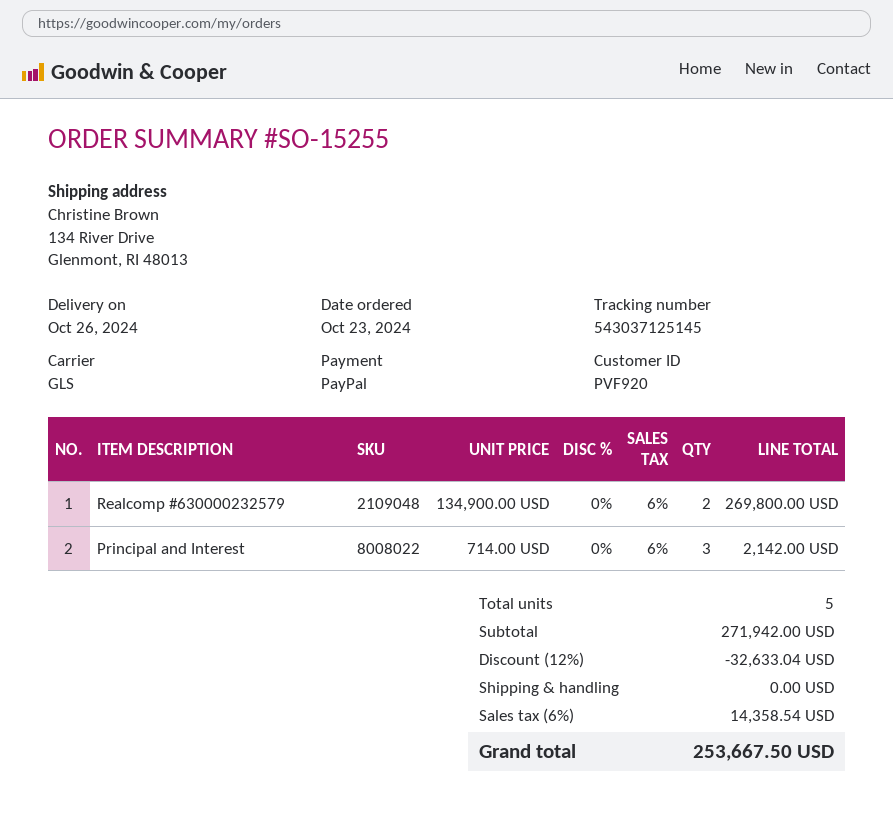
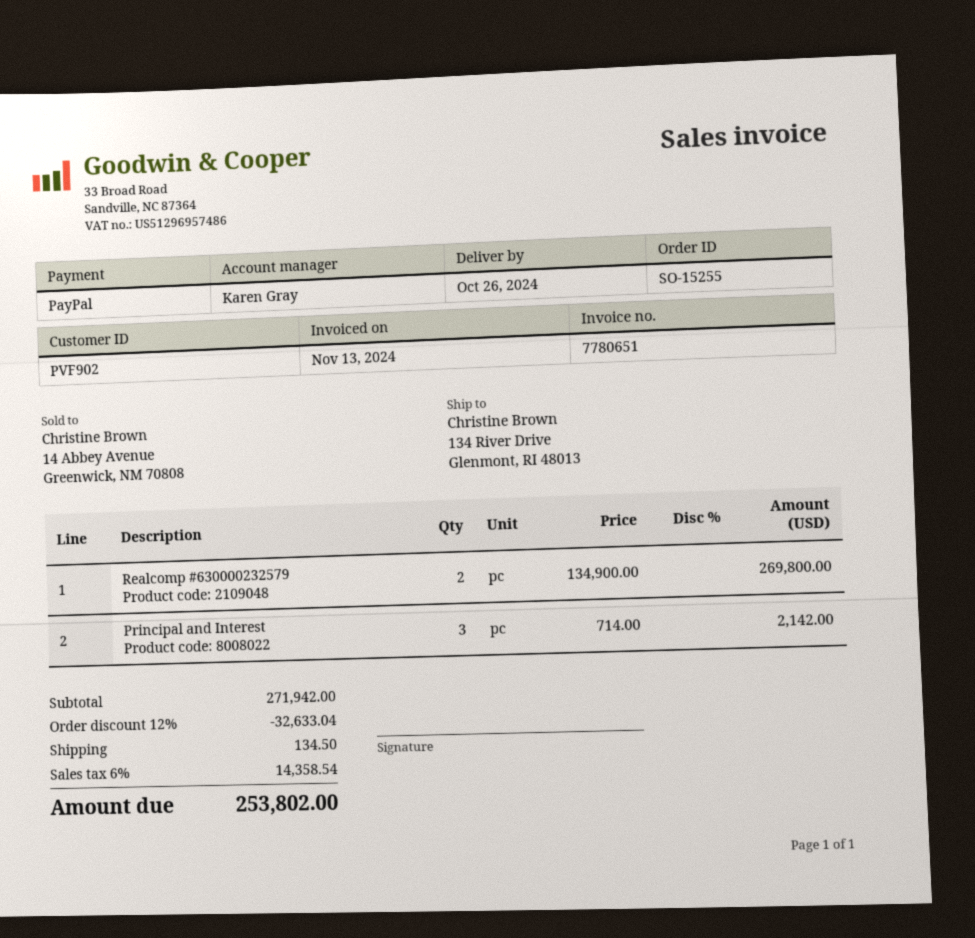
customer number: PVF920 -> PVF902
shipping: 0.00 -> 134.50
total: 253667.50 -> 253802.00

